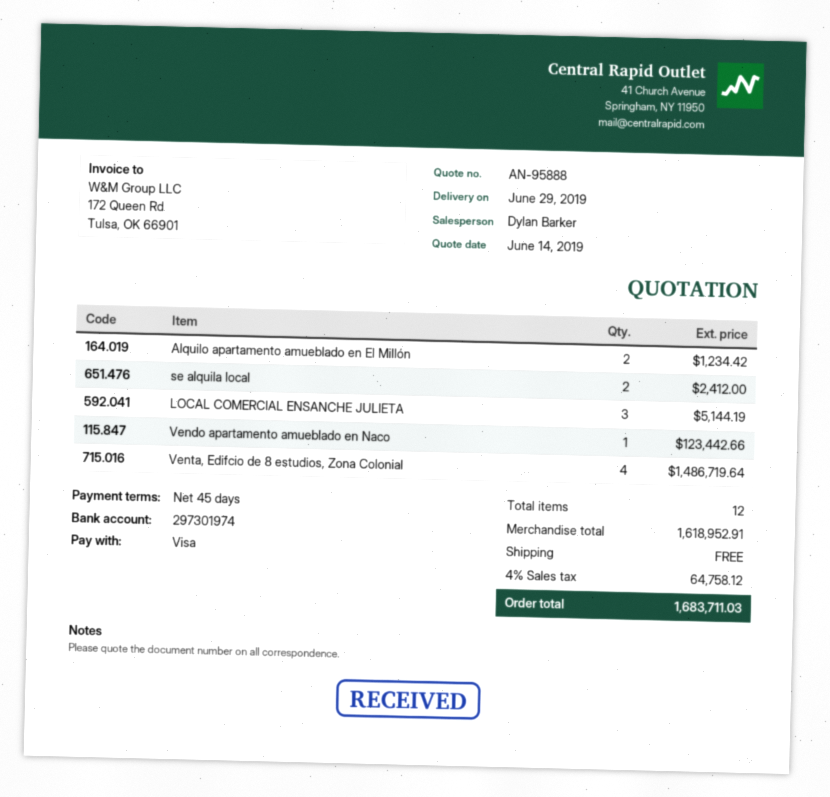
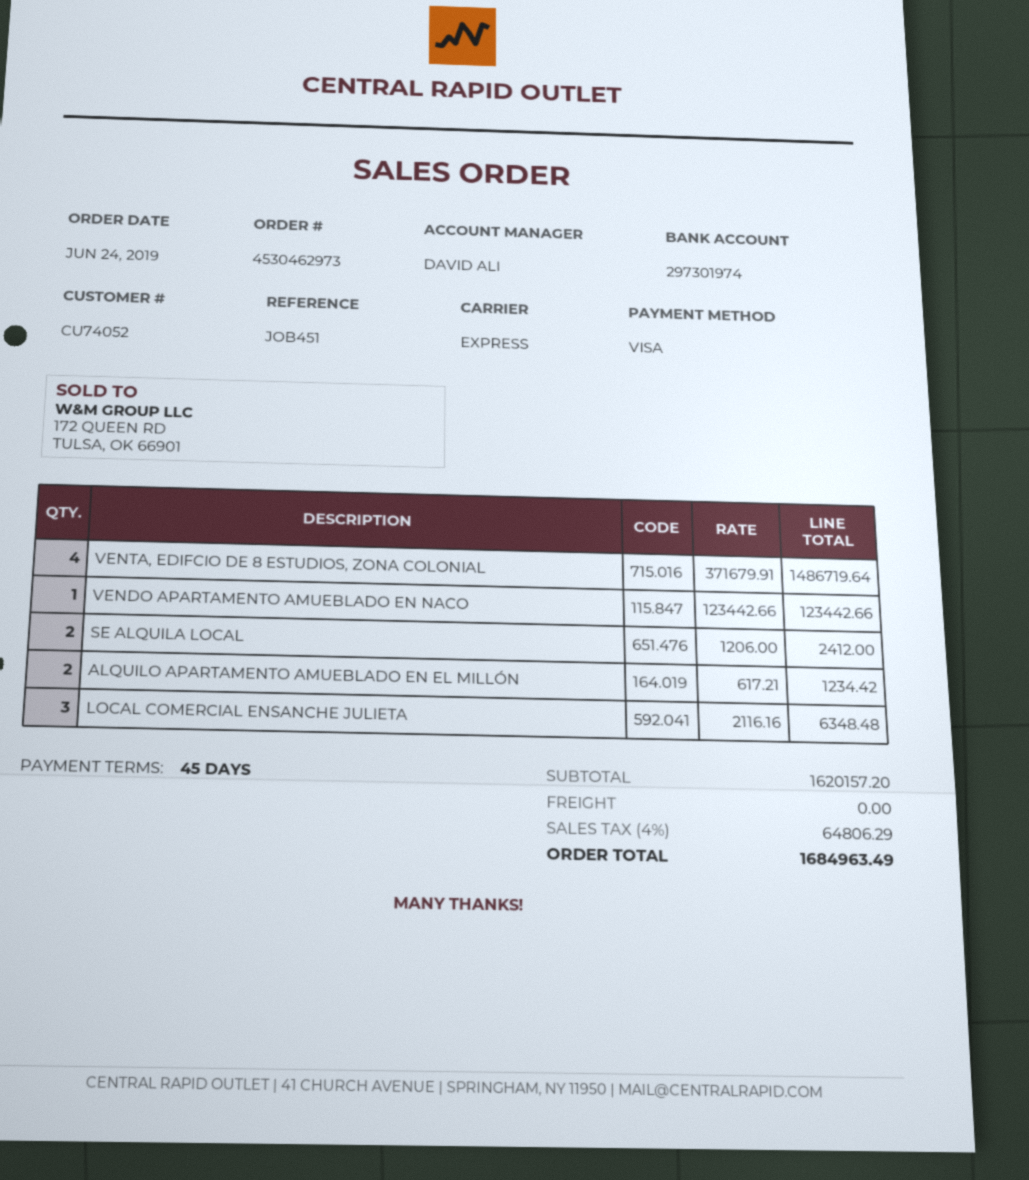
sales rep: Dylan Barker -> DAVID ALI
LOCAL COMERCIAL ENSANCHE JULIETA: 3 for 5144.19 -> 3 for 6348.48
subtotal: 1618952.91 -> 1620157.20
tax: 4% = 64758.12 -> 4% = 64806.29
total: 1683711.03 -> 1684963.49

